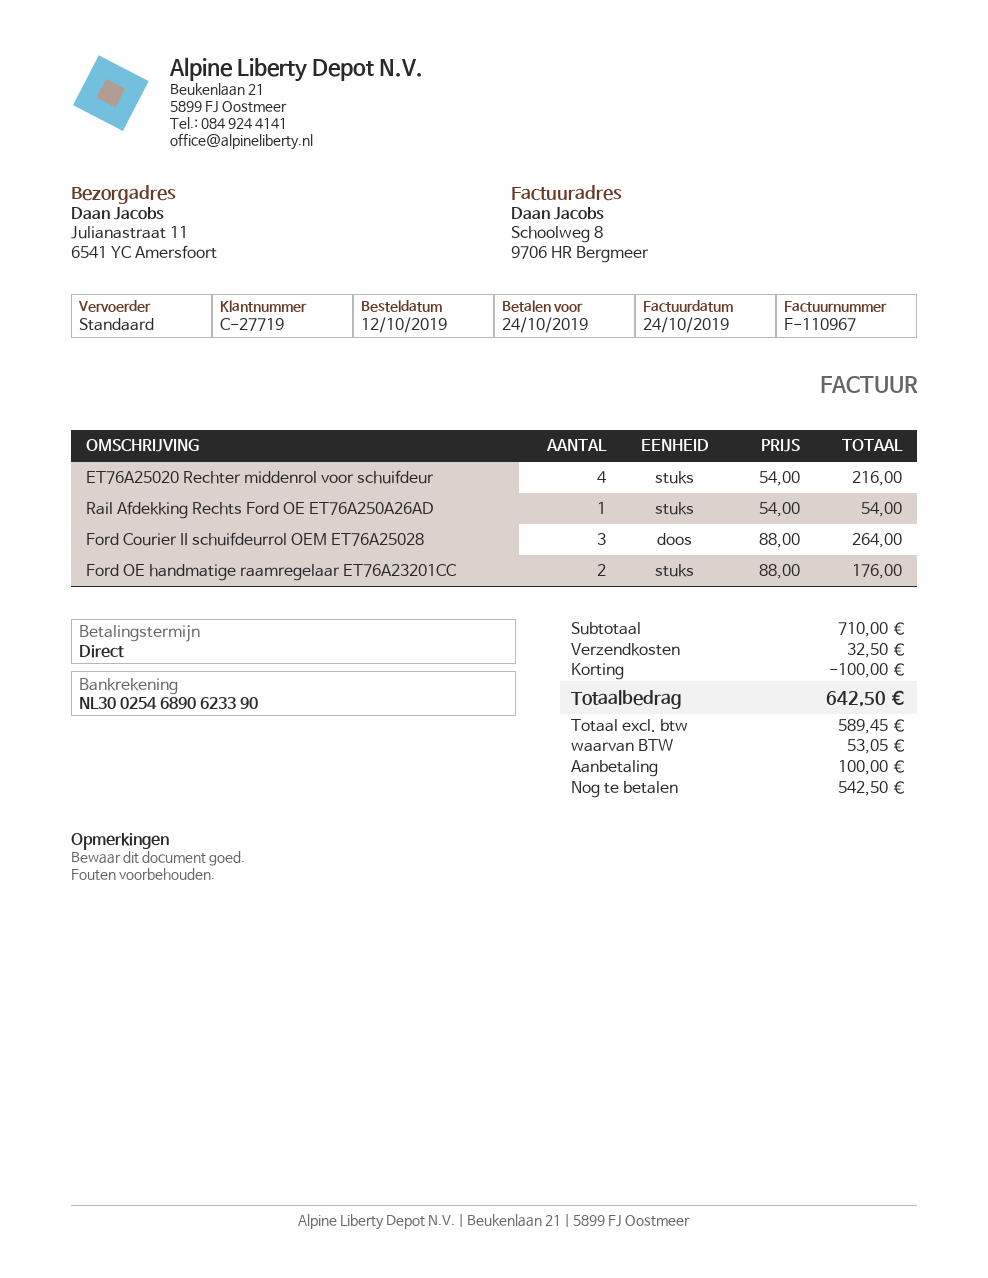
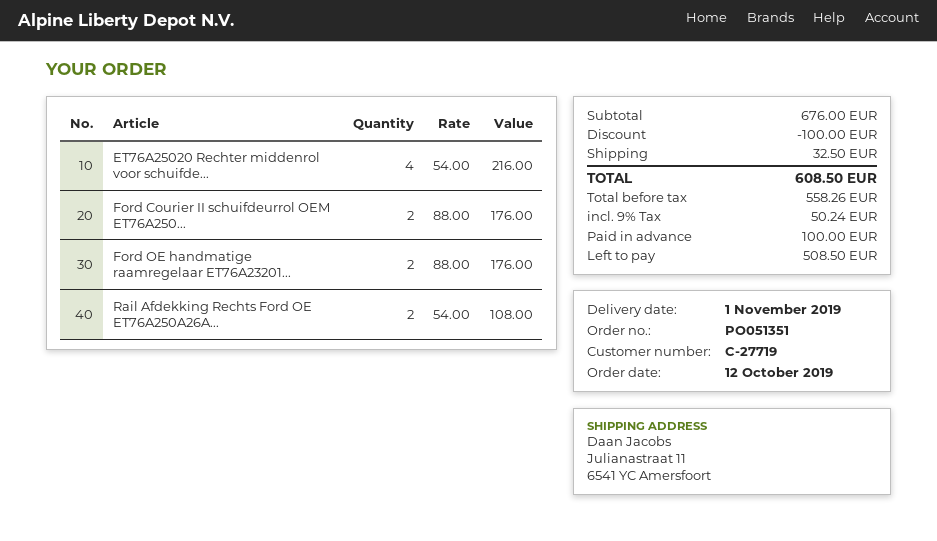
Rail Afdekking Rechts Ford OE ET76A250A26AD: 1 x 54.00 = 54.00 -> 2 x 54.00 = 108.00
Ford Courier II schuifdeurrol OEM ET76A25028: 3 x 88.00 = 264.00 -> 2 x 88.00 = 176.00
subtotal: 710.00 -> 676.00
net: 589.45 -> 558.26
tax: 53.05 -> 50.24
total: 642.50 -> 608.50
balance: 542.50 -> 508.50

